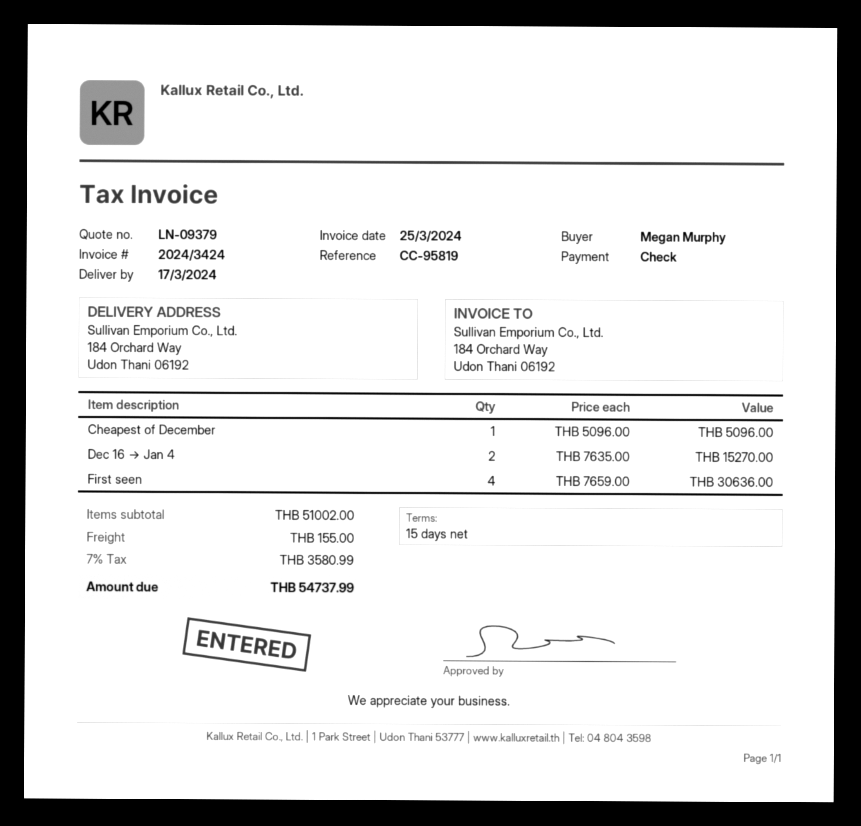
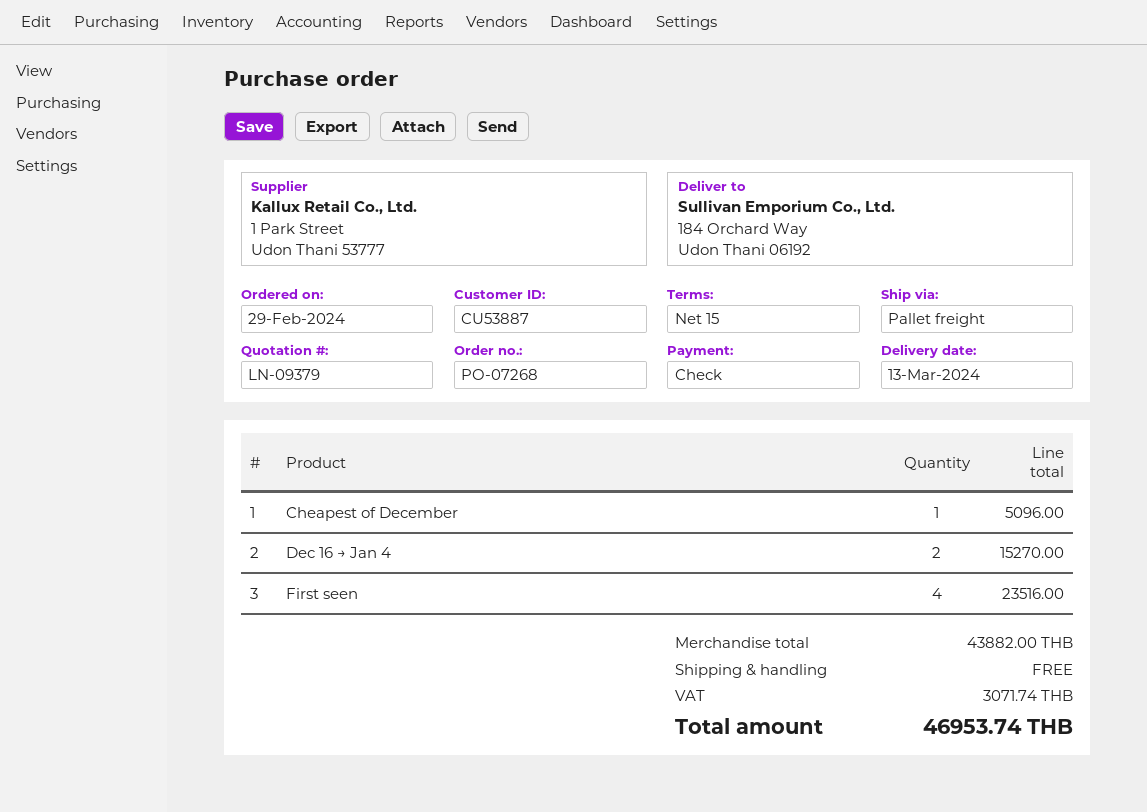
delivery date: 2024-03-17 -> 2024-03-13
First seen: 4 for 30636.00 -> 4 for 23516.00
subtotal: 51002.00 -> 43882.00
shipping: 155.00 -> 0.00
tax: 3580.99 -> 3071.74
total: 54737.99 -> 46953.74

